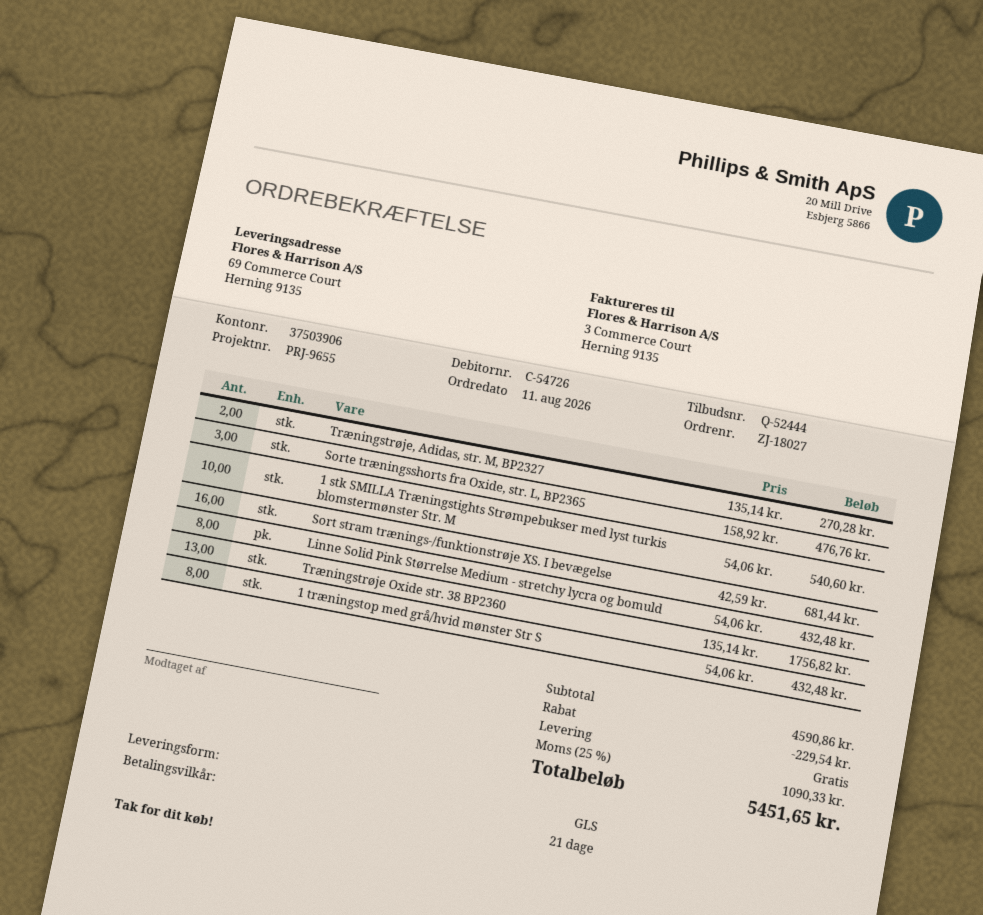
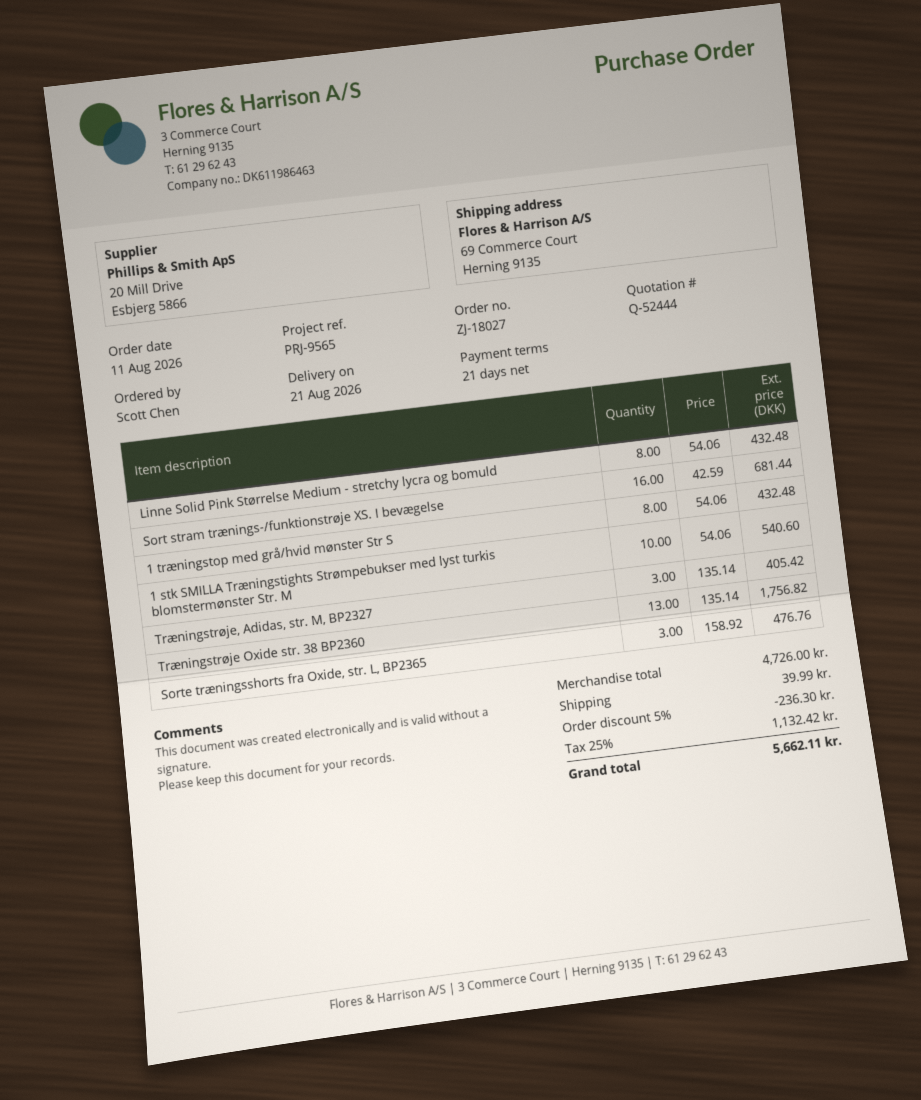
reference: PRJ-9655 -> PRJ-9565
Træningstrøje, Adidas, str. M, BP2327: 2 x 135.14 = 270.28 -> 3 x 135.14 = 405.42
subtotal: 4590.86 -> 4726.00
discount: 229.54 -> 236.30
shipping: 0.00 -> 39.99
tax: 25% = 1090.33 -> 25% = 1132.42
total: 5451.65 -> 5662.11

